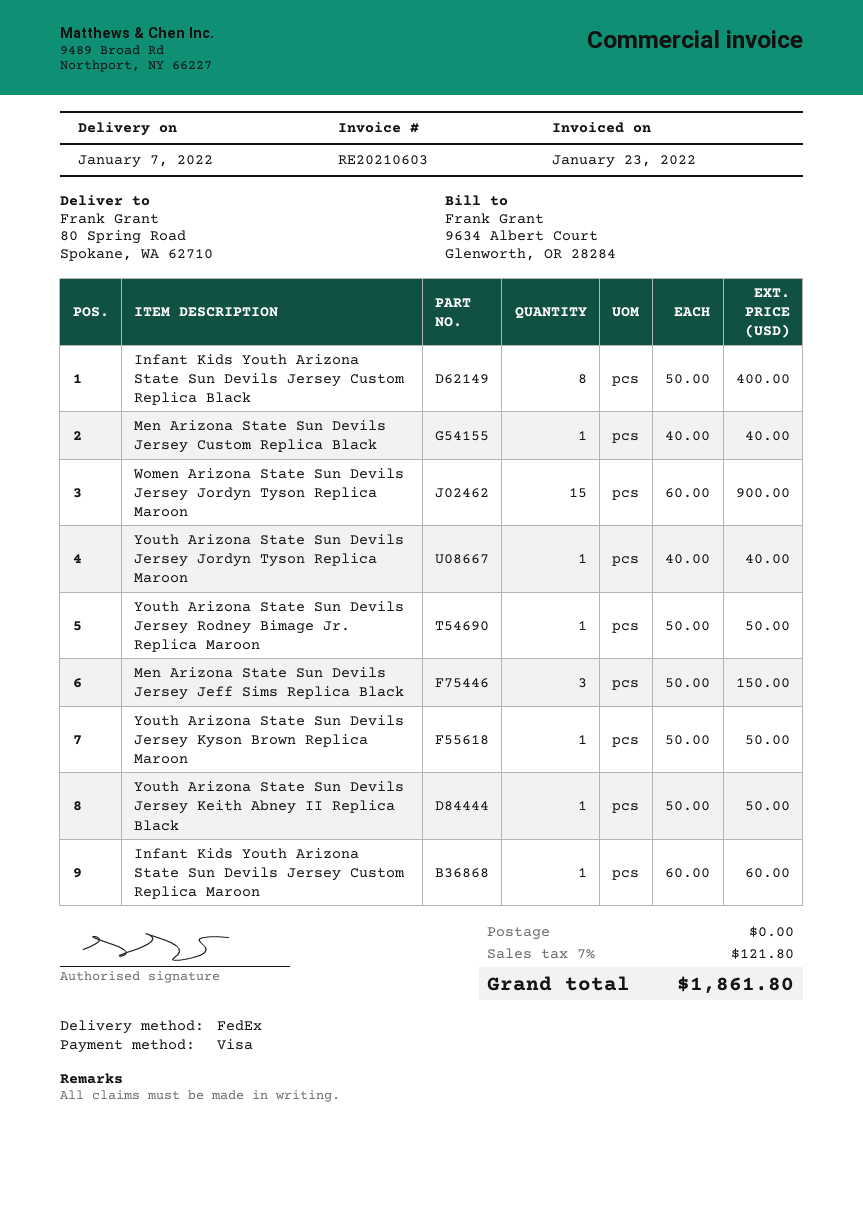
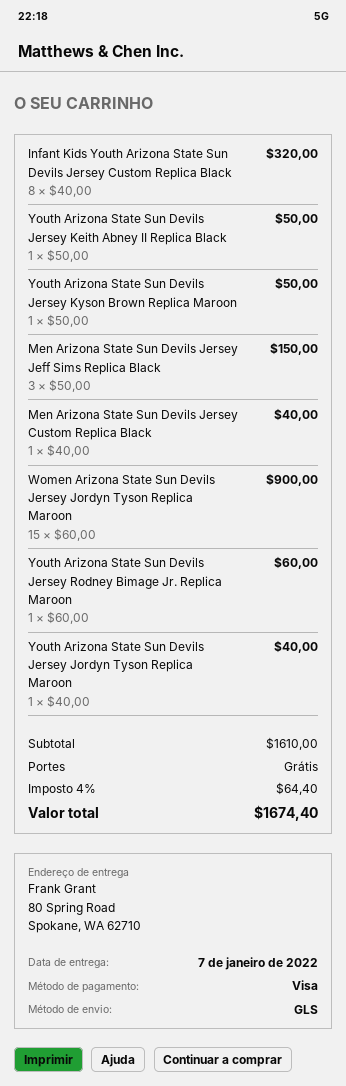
shipping method: FedEx -> GLS
Infant Kids Youth Arizona State Sun Devils Jersey Custom Replica Black: 8 x 50.00 = 400.00 -> 8 x 40.00 = 320.00
Youth Arizona State Sun Devils Jersey Rodney Bimage Jr. Replica Maroon: 1 x 50.00 = 50.00 -> 1 x 60.00 = 60.00
Infant Kids Youth Arizona State Sun Devils Jersey Custom Replica Maroon: 1 x 60.00 = 60.00 -> none
tax: 7% = 121.80 -> 4% = 64.40
total: 1861.80 -> 1674.40

